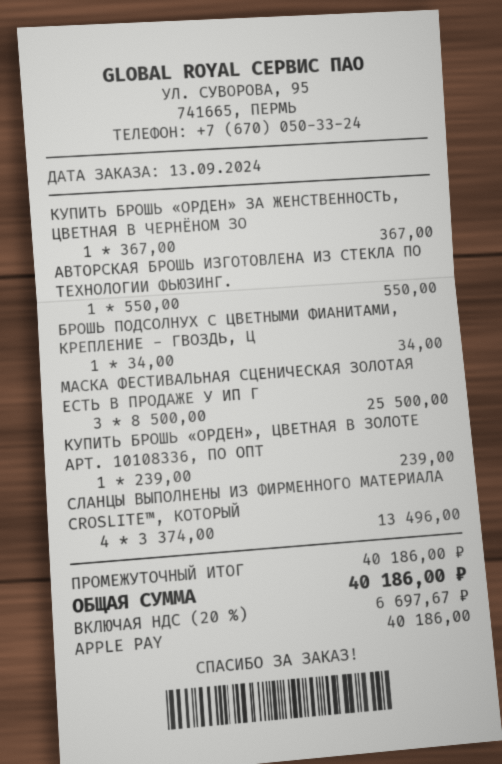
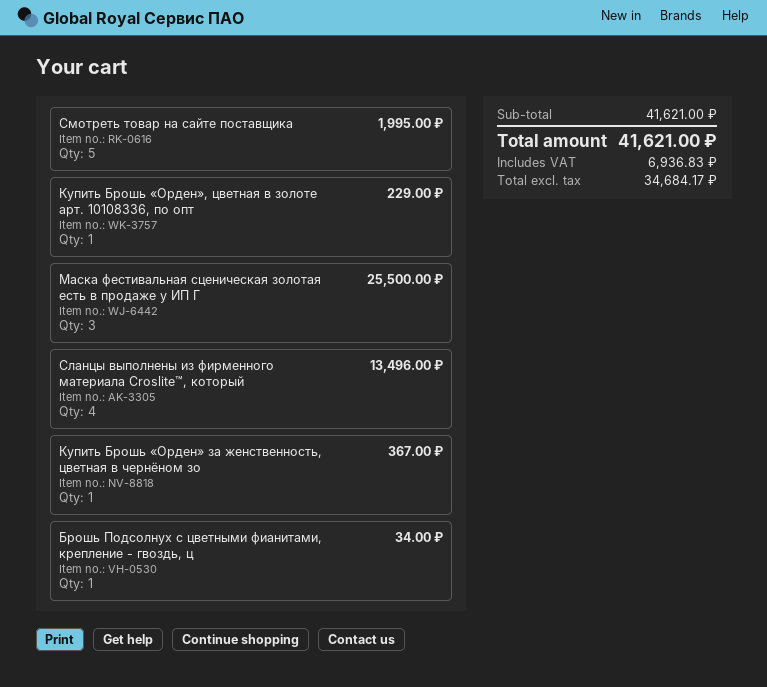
АВТОРСКАЯ БРОШЬ ИЗГОТОВЛЕНА ИЗ СТЕКЛА ПО ТЕХНОЛОГИИ ФЬЮЗИНГ.: 1 for 550.00 -> none
КУПИТЬ БРОШЬ «ОРДЕН», ЦВЕТНАЯ В ЗОЛОТЕ АРТ. 10108336, ПО ОПТ: 1 for 239.00 -> 1 for 229.00
Смотреть товар на сайте поставщика: none -> 5 for 1995.00
subtotal: 40186.00 -> 41621.00
tax: 6697.67 -> 6936.83
total: 40186.00 -> 41621.00

